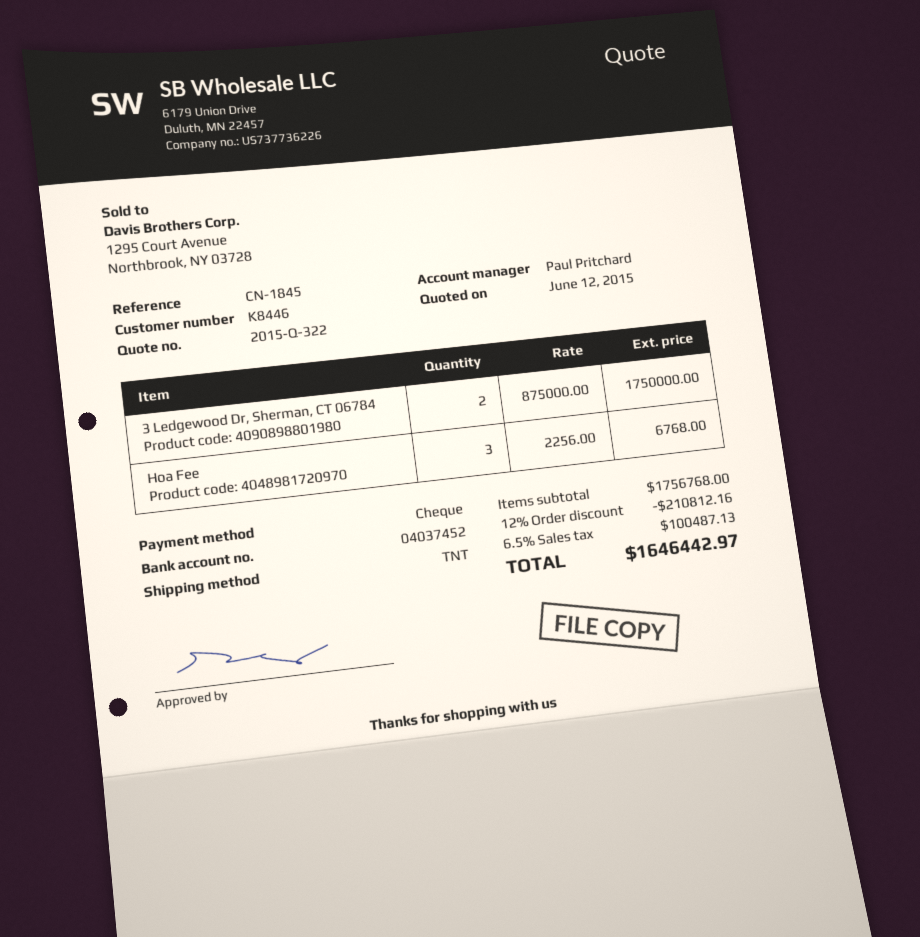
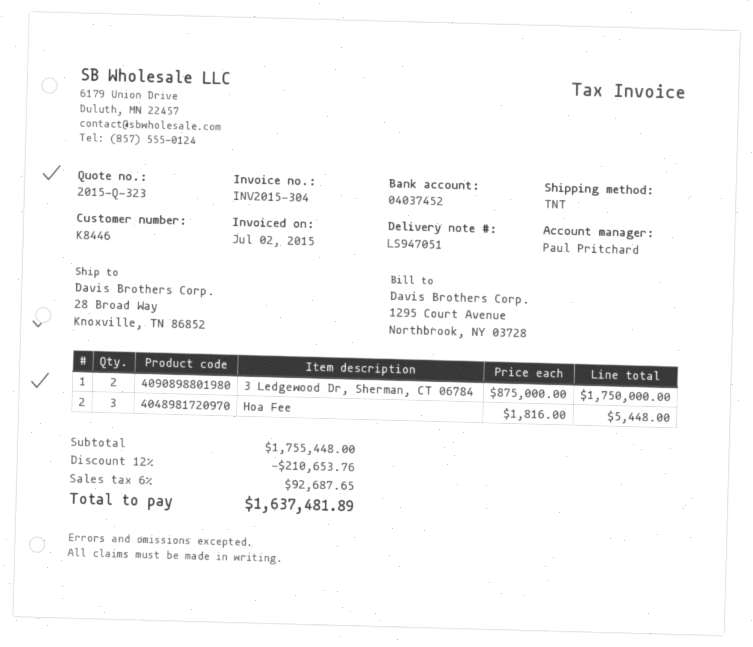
quote number: 2015-Q-322 -> 2015-Q-323
Hoa Fee: 3 x 2256.00 = 6768.00 -> 3 x 1816.00 = 5448.00
subtotal: 1756768.00 -> 1755448.00
discount: 12% = 210812.16 -> 12% = 210653.76
tax: 6.5% = 100487.13 -> 6% = 92687.65
total: 1646442.97 -> 1637481.89

